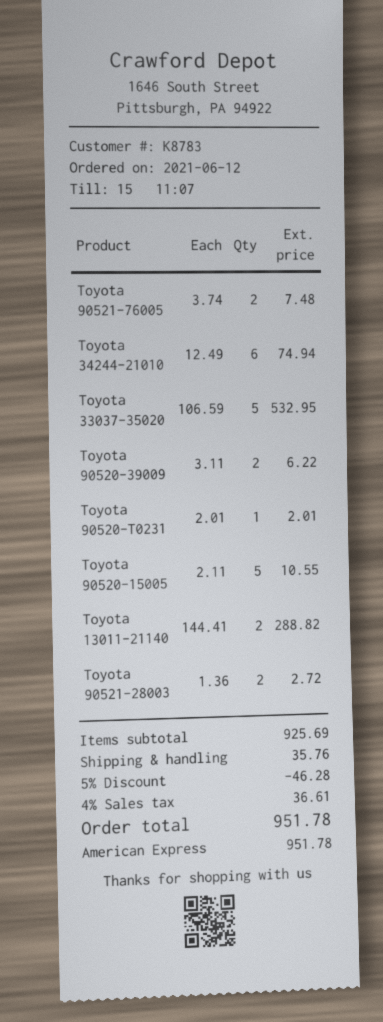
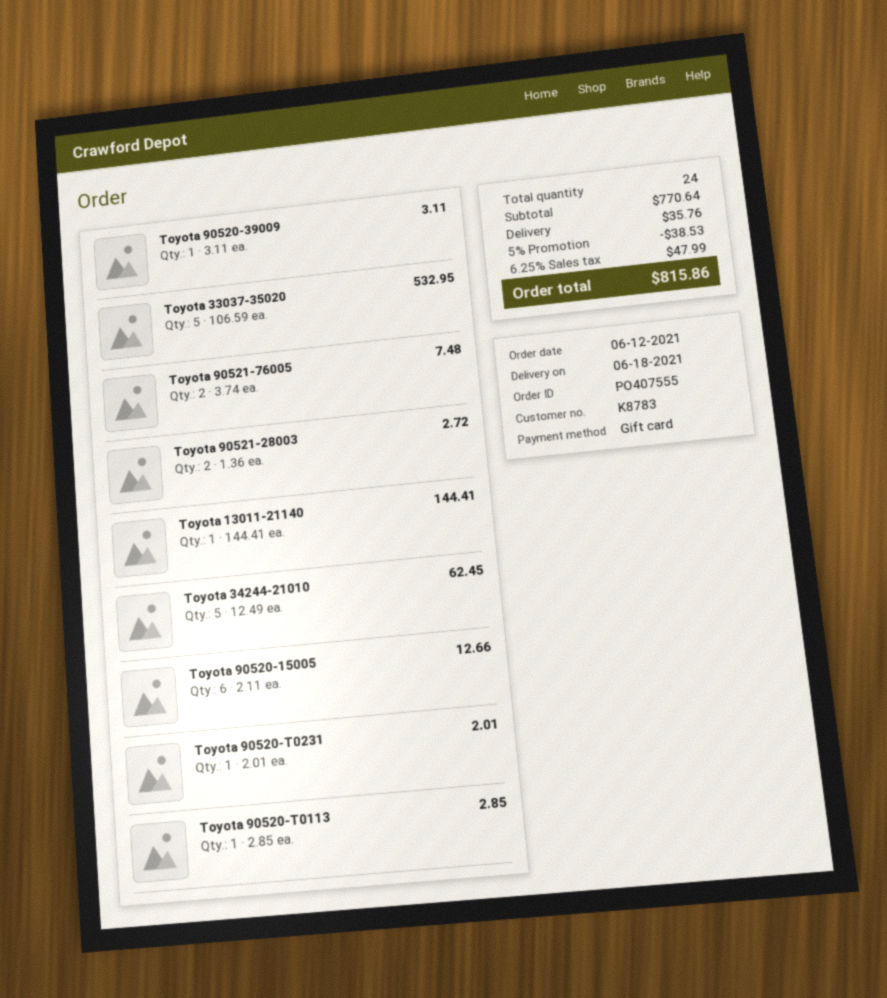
payment method: American Express -> gift card
Toyota 34244-21010: 6 x 12.49 = 74.94 -> 5 x 12.49 = 62.45
Toyota 90520-39009: 2 x 3.11 = 6.22 -> 1 x 3.11 = 3.11
Toyota 90520-15005: 5 x 2.11 = 10.55 -> 6 x 2.11 = 12.66
Toyota 13011-21140: 2 x 144.41 = 288.82 -> 1 x 144.41 = 144.41
Toyota 90520-T0113: none -> 1 x 2.85 = 2.85
subtotal: 925.69 -> 770.64
discount: 5% = 46.28 -> 5% = 38.53
tax: 4% = 36.61 -> 6.25% = 47.99
total: 951.78 -> 815.86

